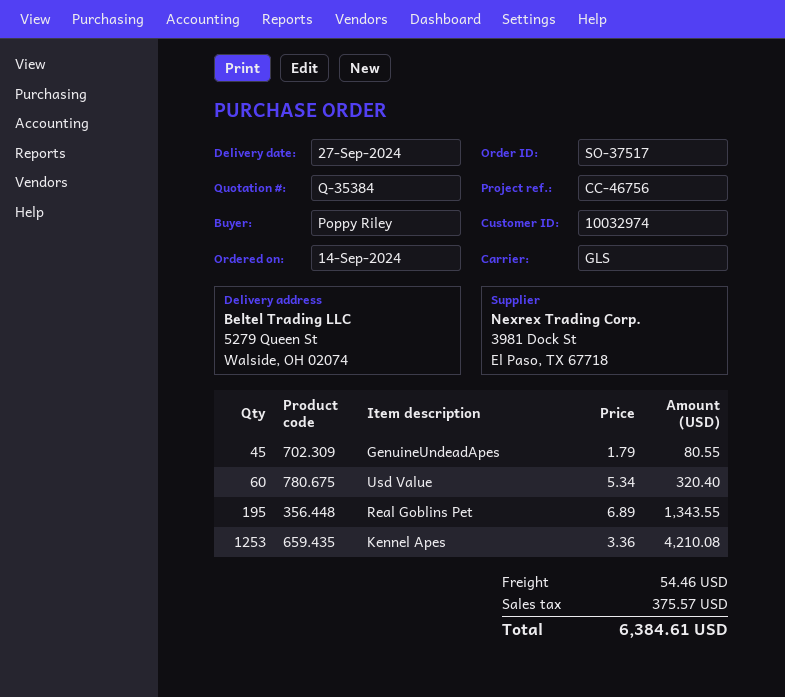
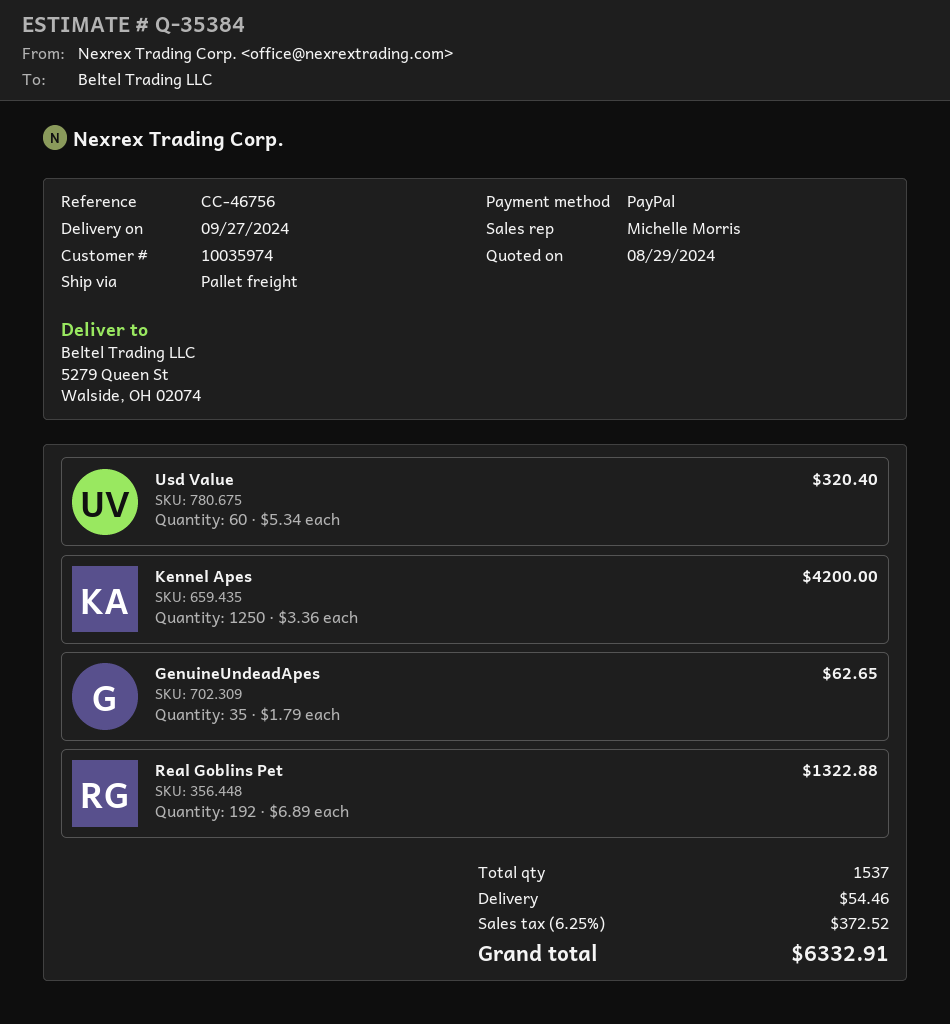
customer number: 10032974 -> 10035974
shipping method: GLS -> pallet freight
GenuineUndeadApes: 45 x 1.79 = 80.55 -> 35 x 1.79 = 62.65
Real Goblins Pet: 195 x 6.89 = 1343.55 -> 192 x 6.89 = 1322.88
Kennel Apes: 1253 x 3.36 = 4210.08 -> 1250 x 3.36 = 4200.00
tax: 375.57 -> 372.52
total: 6384.61 -> 6332.91

